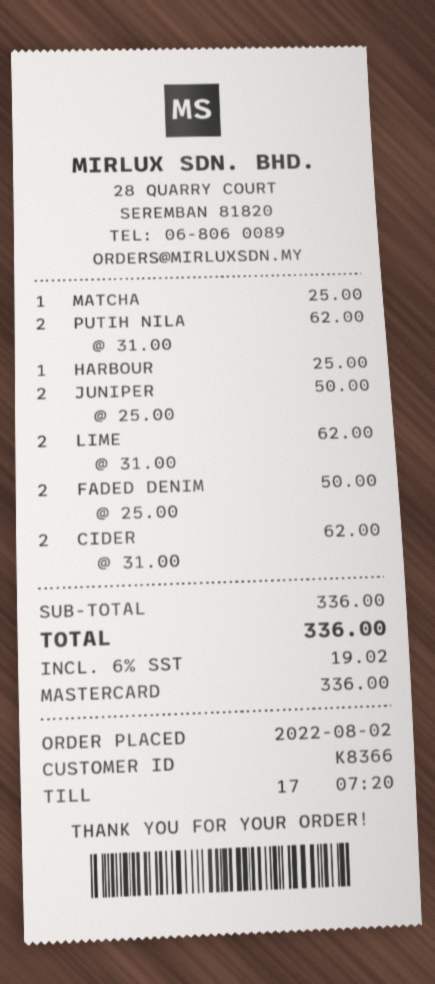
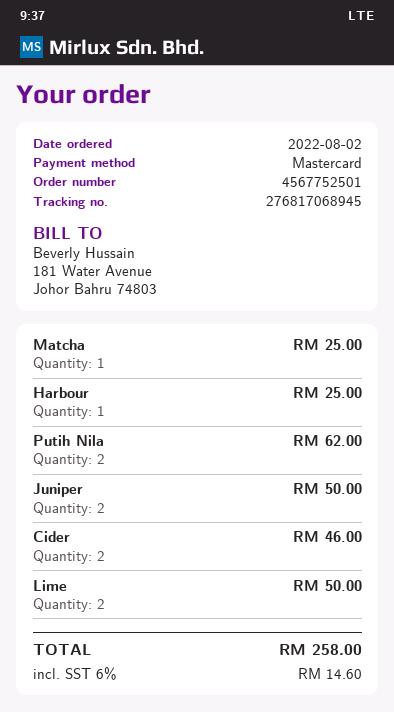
LIME: 2 for 62.00 -> 2 for 50.00
FADED DENIM: 2 for 50.00 -> none
CIDER: 2 for 62.00 -> 2 for 46.00
tax: 6% = 19.02 -> 6% = 14.60
total: 336.00 -> 258.00

